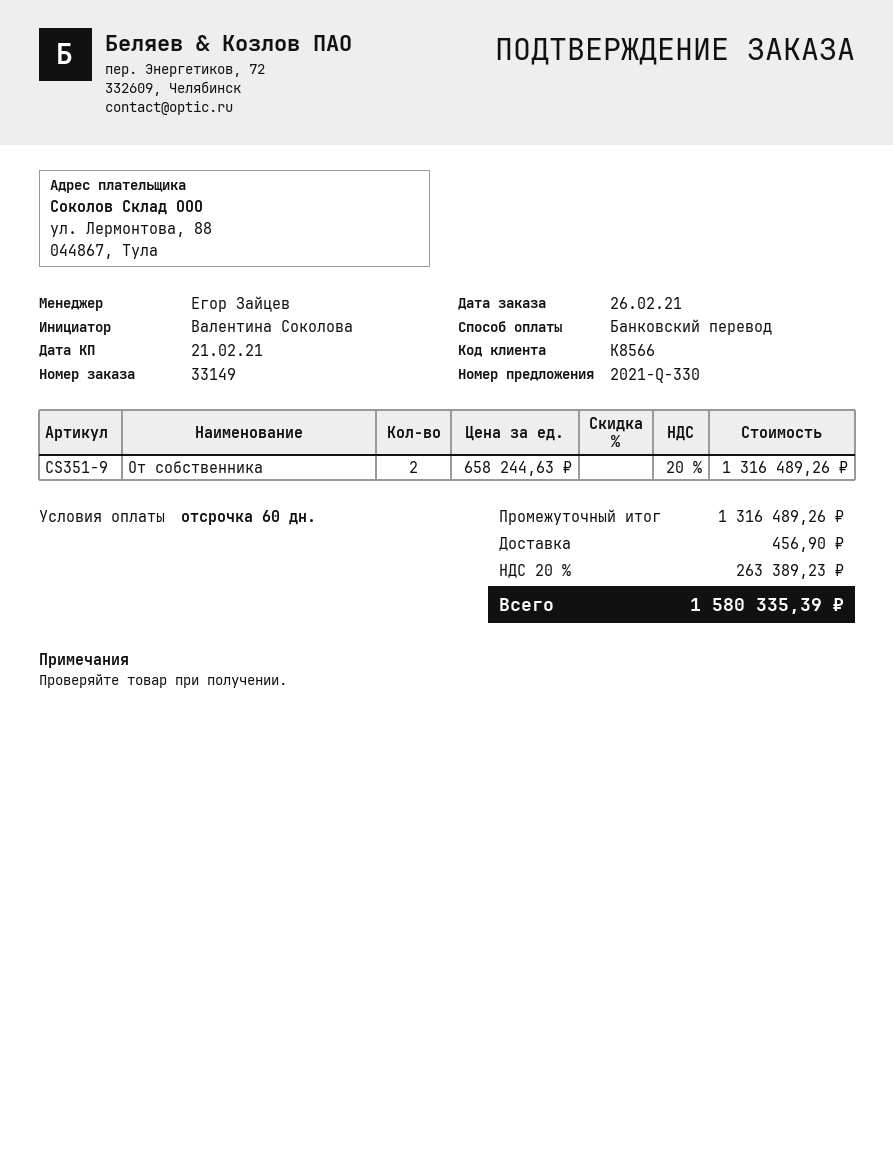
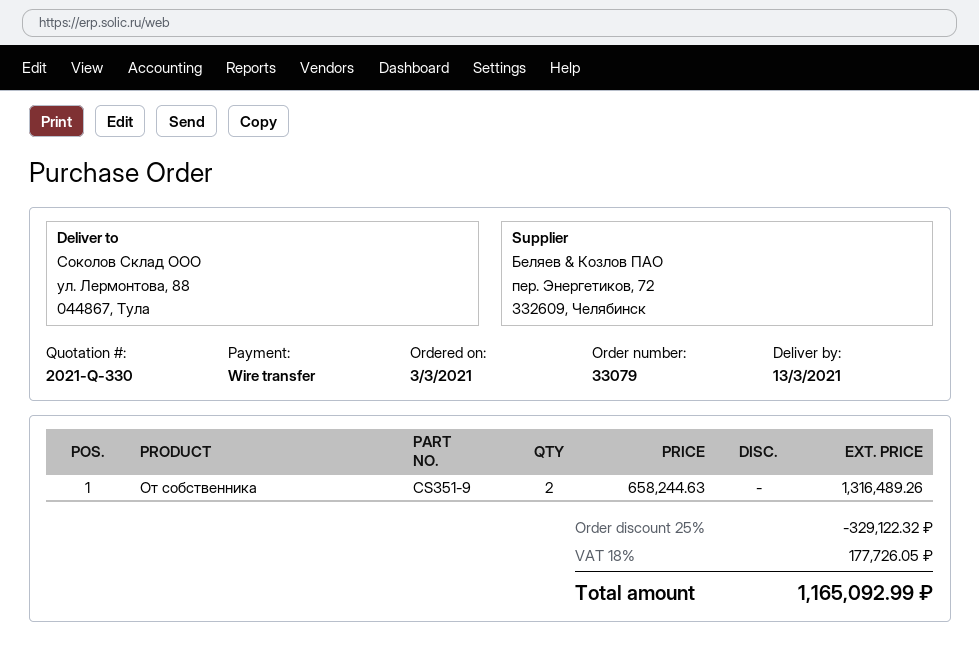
order number: 33149 -> 33079
order date: 2021-02-26 -> 2021-03-03
discount: none -> 25% = 329122.32
shipping: 456.90 -> none
tax: 20% = 263389.23 -> 18% = 177726.05
total: 1580335.39 -> 1165092.99

